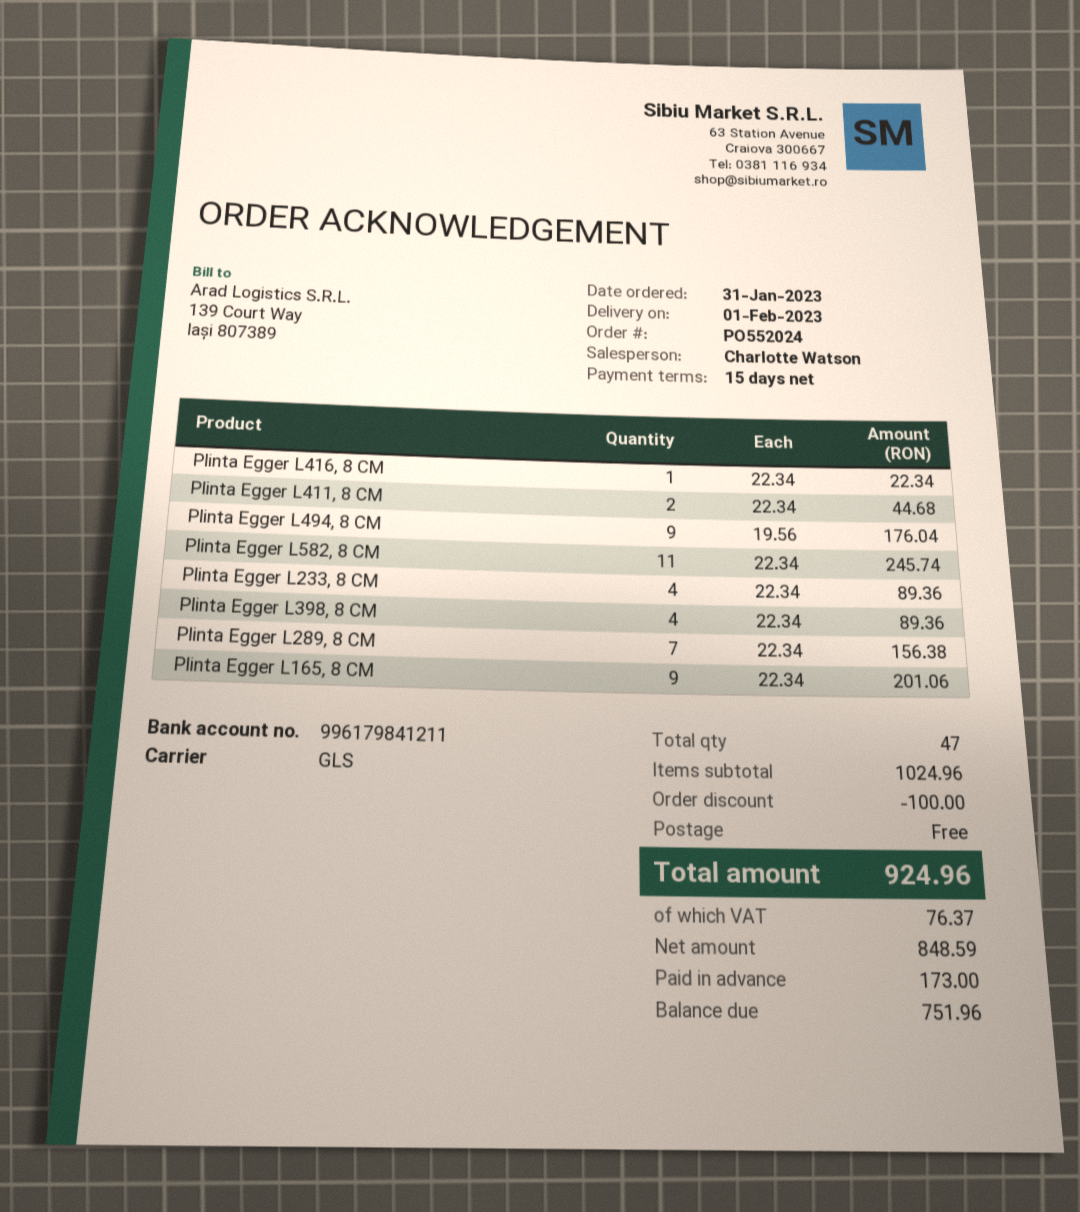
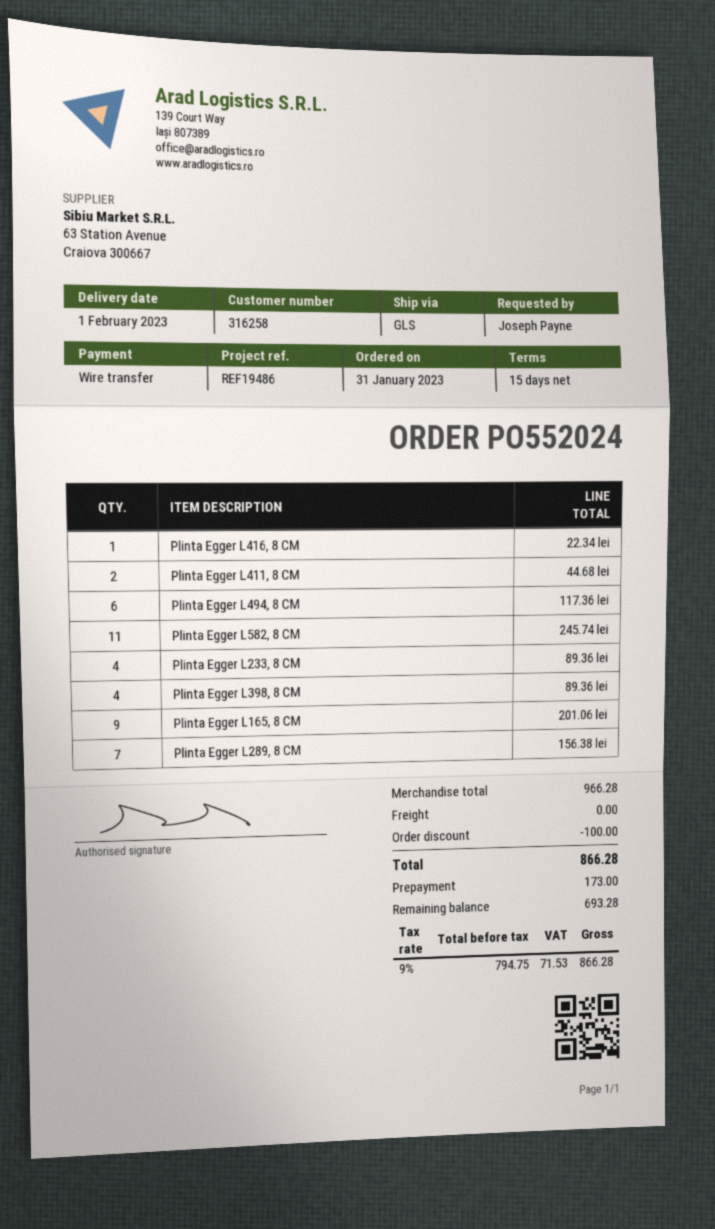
Plinta Egger L494, 8 CM: 9 for 176.04 -> 6 for 117.36
subtotal: 1024.96 -> 966.28
net: 848.59 -> 794.75
tax: 76.37 -> 71.53
total: 924.96 -> 866.28
balance: 751.96 -> 693.28

